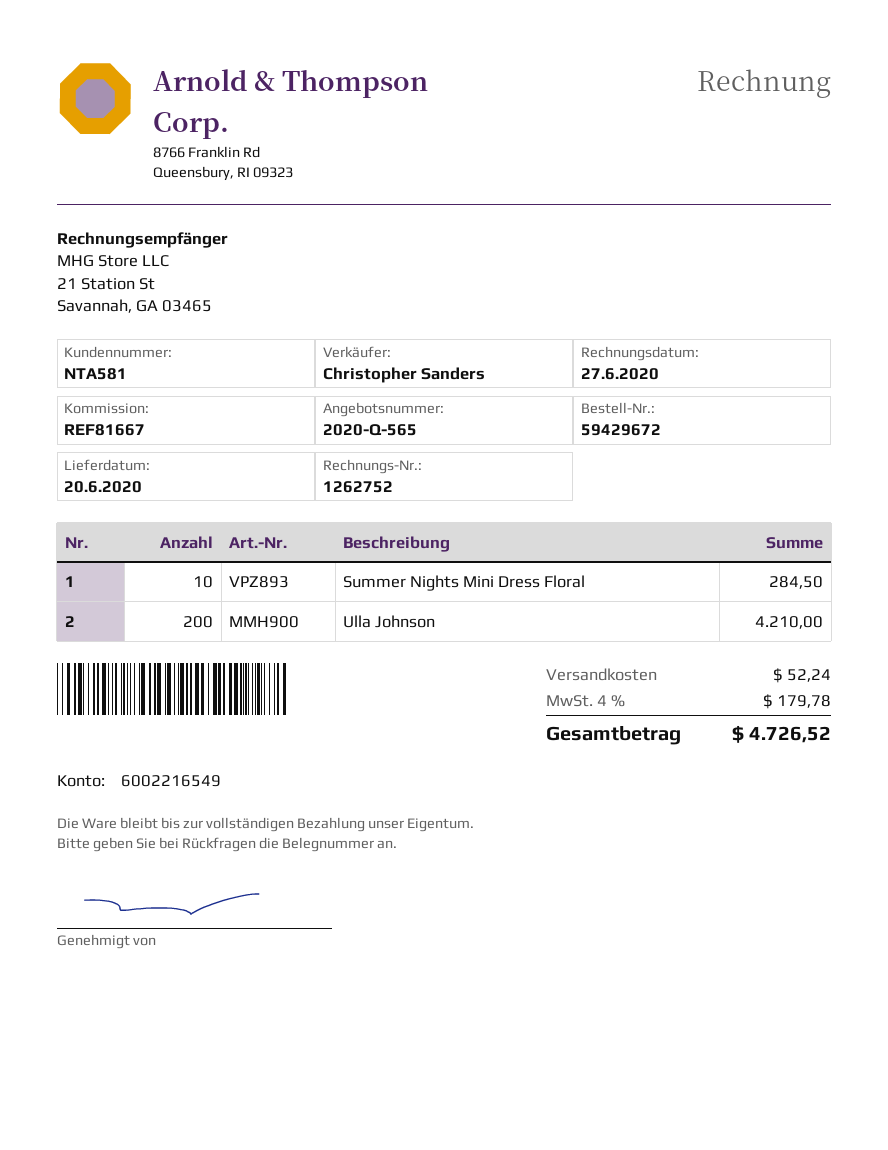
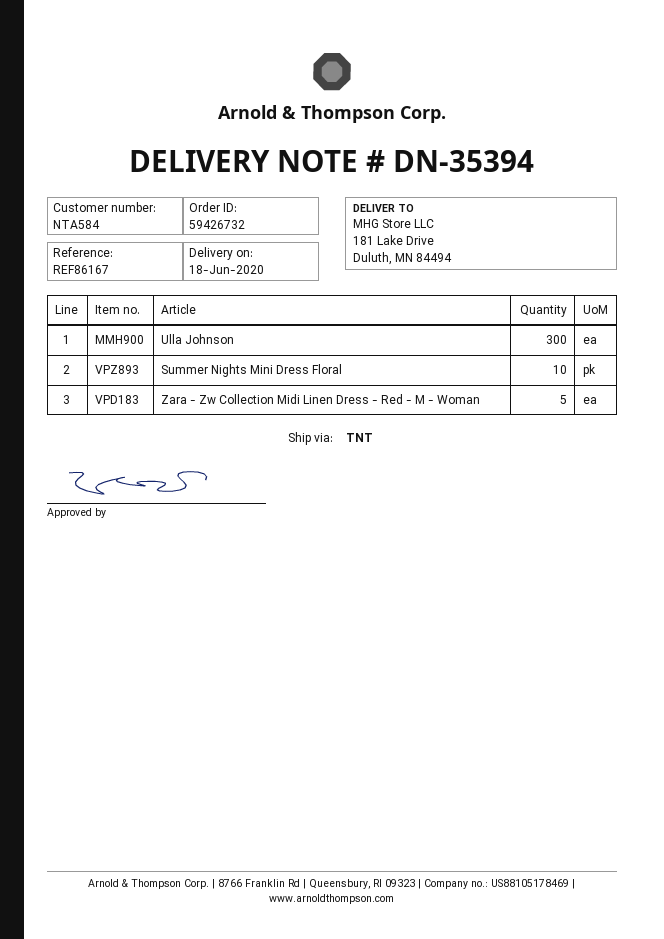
order number: 59429672 -> 59426732
delivery date: 2020-06-20 -> 2020-06-18
customer number: NTA581 -> NTA584
reference: REF81667 -> REF86167
Ulla Johnson: 200 -> 300
Zara - Zw Collection Midi Linen Dress - Red - M - Woman: none -> 5

